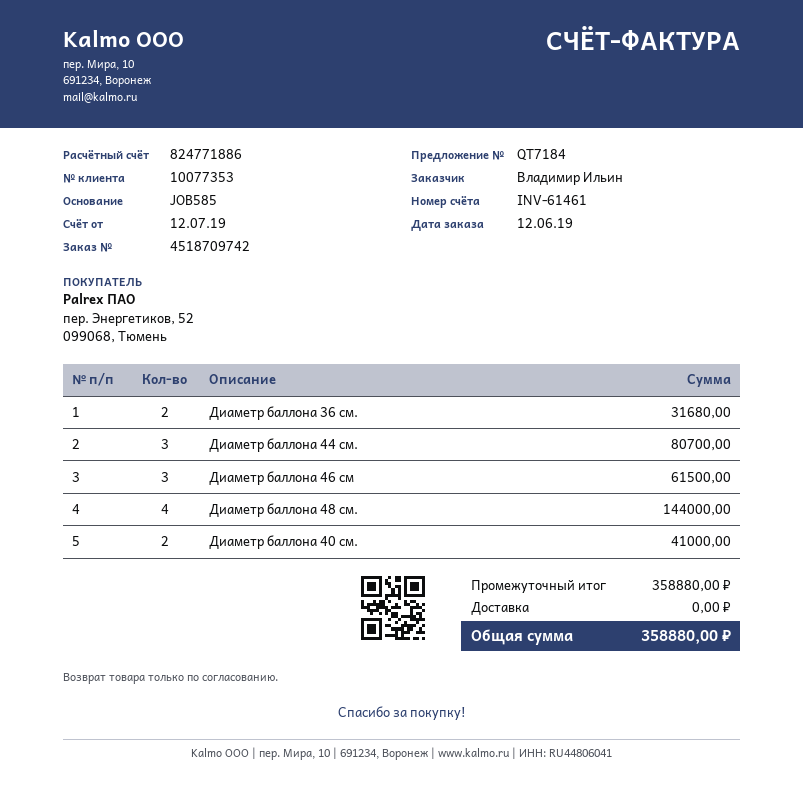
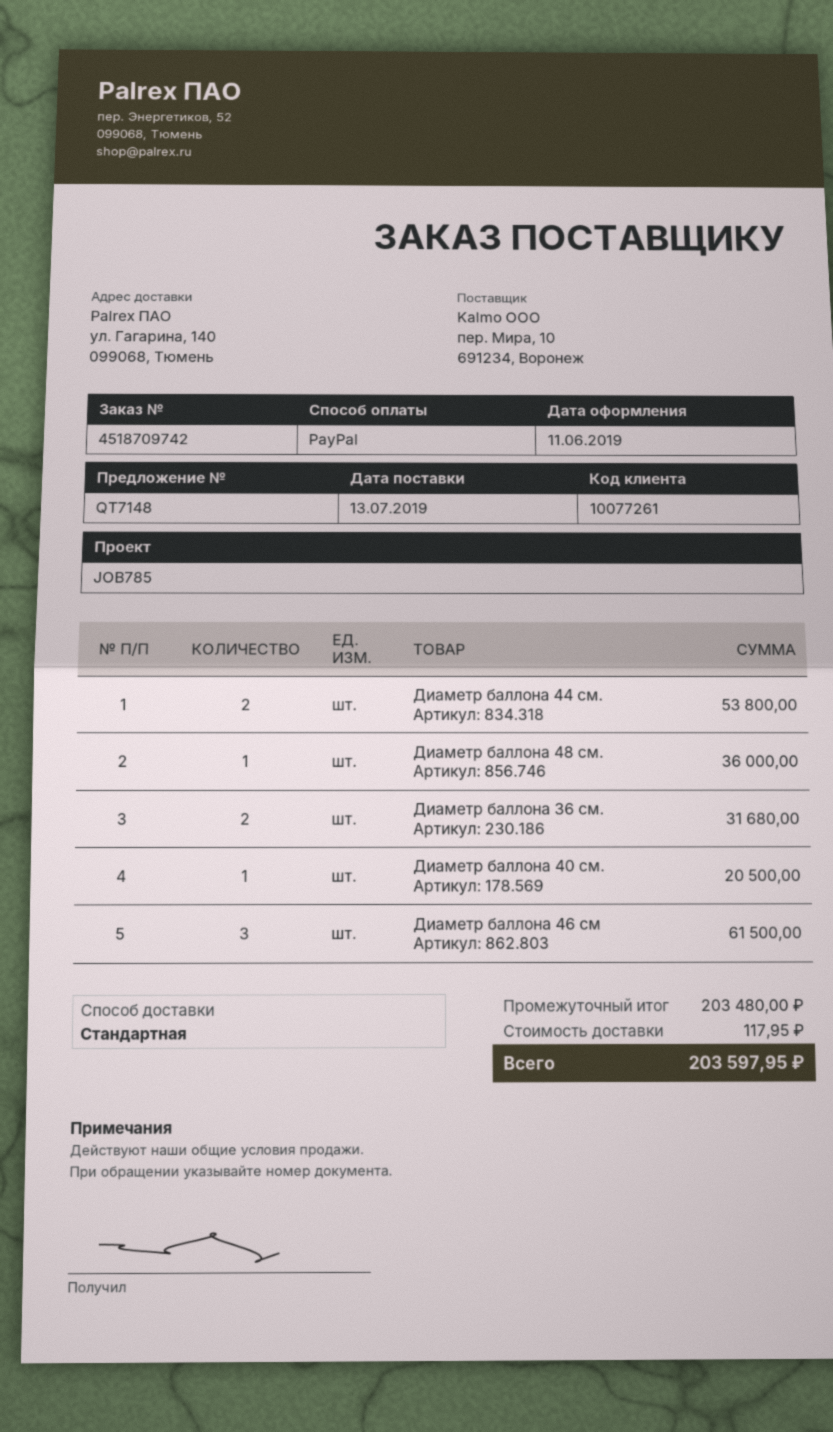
quote number: QT7184 -> QT7148
order date: 2019-06-12 -> 2019-06-11
customer number: 10077353 -> 10077261
reference: JOB585 -> JOB785
Диаметр баллона 44 см.: 3 for 80700.00 -> 2 for 53800.00
Диаметр баллона 48 см.: 4 for 144000.00 -> 1 for 36000.00
Диаметр баллона 40 см.: 2 for 41000.00 -> 1 for 20500.00
subtotal: 358880.00 -> 203480.00
shipping: 0.00 -> 117.95
total: 358880.00 -> 203597.95

